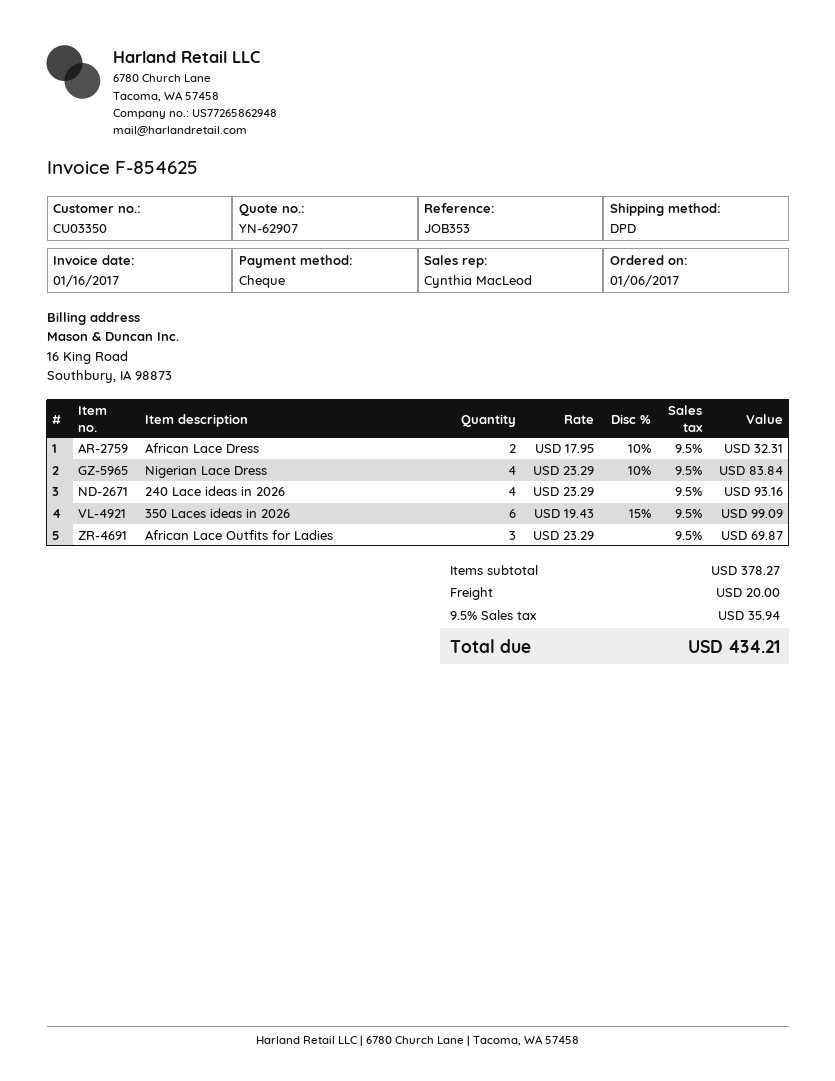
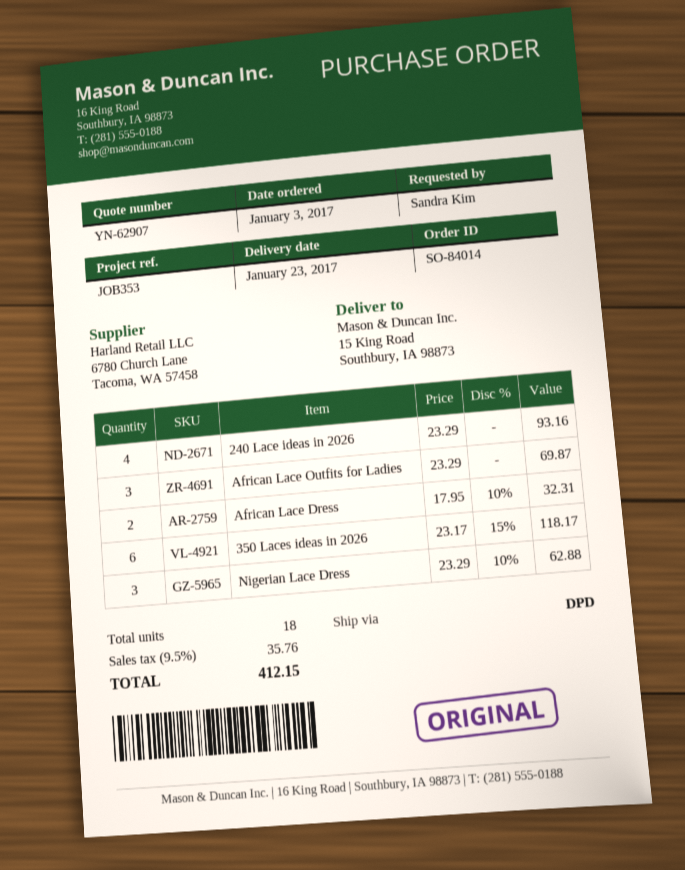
order date: 2017-01-06 -> 2017-01-03
Nigerian Lace Dress: 4 x 23.29 - 10% = 83.84 -> 3 x 23.29 - 10% = 62.88
350 Laces ideas in 2026: 6 x 19.43 - 15% = 99.09 -> 6 x 23.17 - 15% = 118.17
shipping: 20.00 -> none
tax: 9.5% = 35.94 -> 9.5% = 35.76
total: 434.21 -> 412.15

